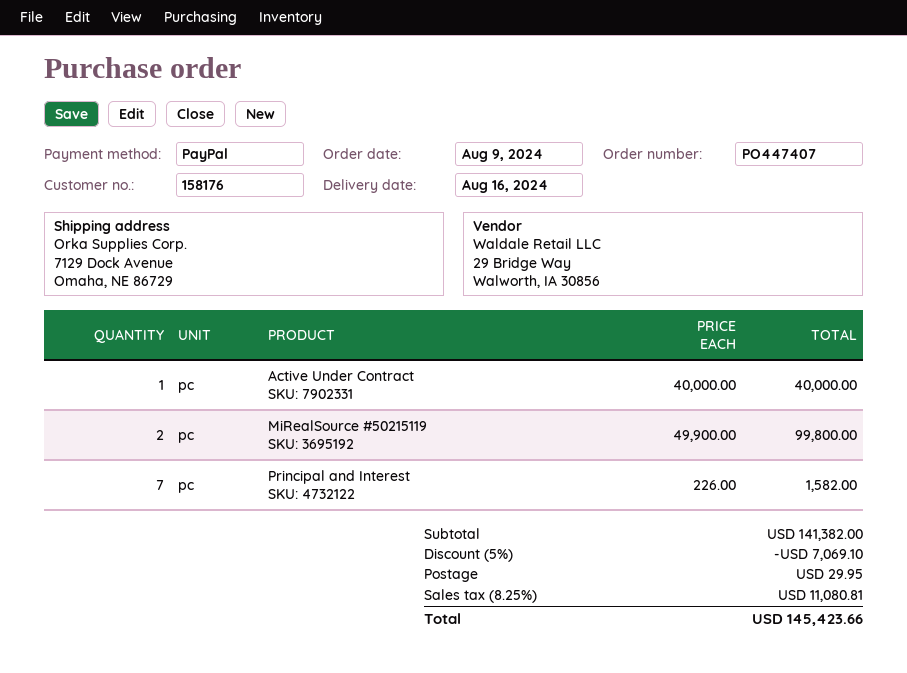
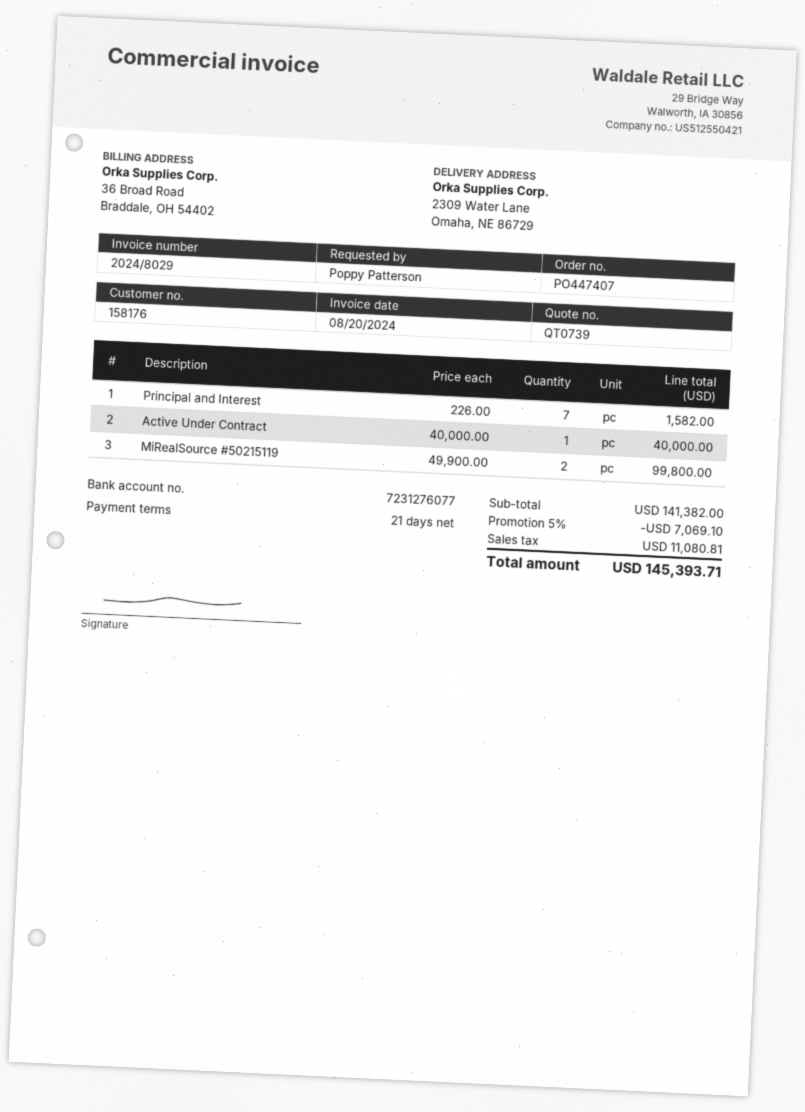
ship to: 7129 Dock Avenue, Omaha, NE 86729 -> 2309 Water Lane, Omaha, NE 86729
shipping: 29.95 -> none
total: 145423.66 -> 145393.71

